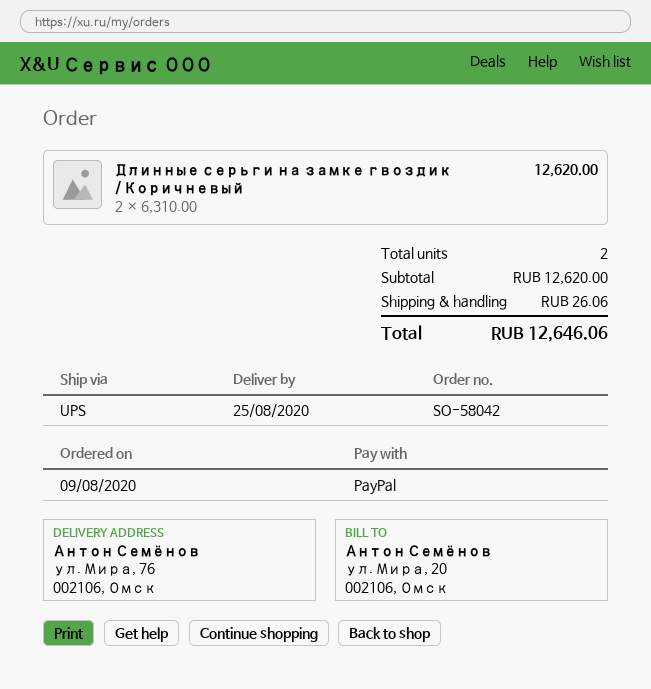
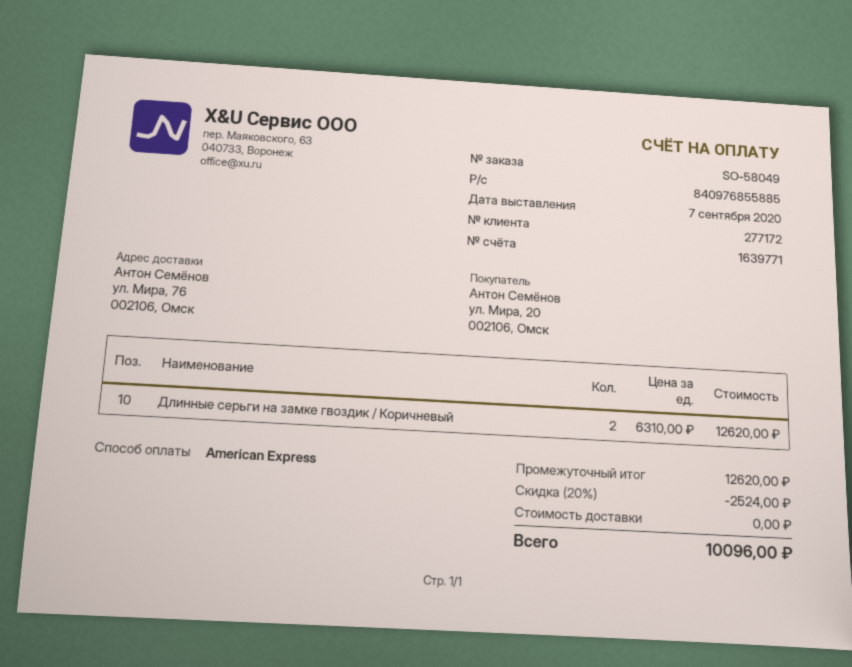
order number: SO-58042 -> SO-58049
payment method: PayPal -> American Express
discount: none -> 20% = 2524.00
shipping: 26.06 -> 0.00
total: 12646.06 -> 10096.00

